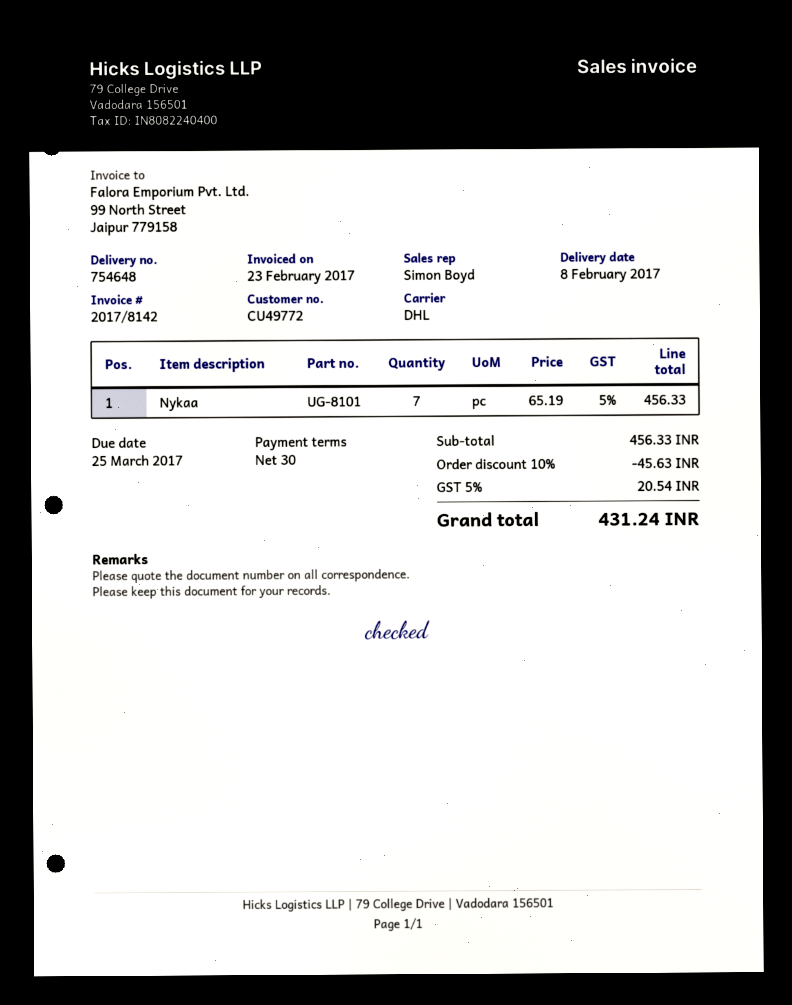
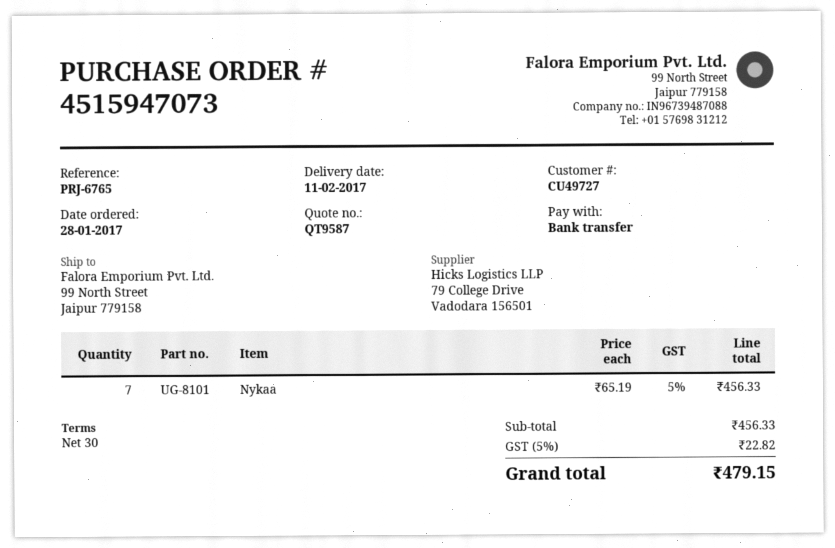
delivery date: 2017-02-08 -> 2017-02-11
customer number: CU49772 -> CU49727
discount: 10% = 45.63 -> none
tax: 5% = 20.54 -> 5% = 22.82
total: 431.24 -> 479.15

